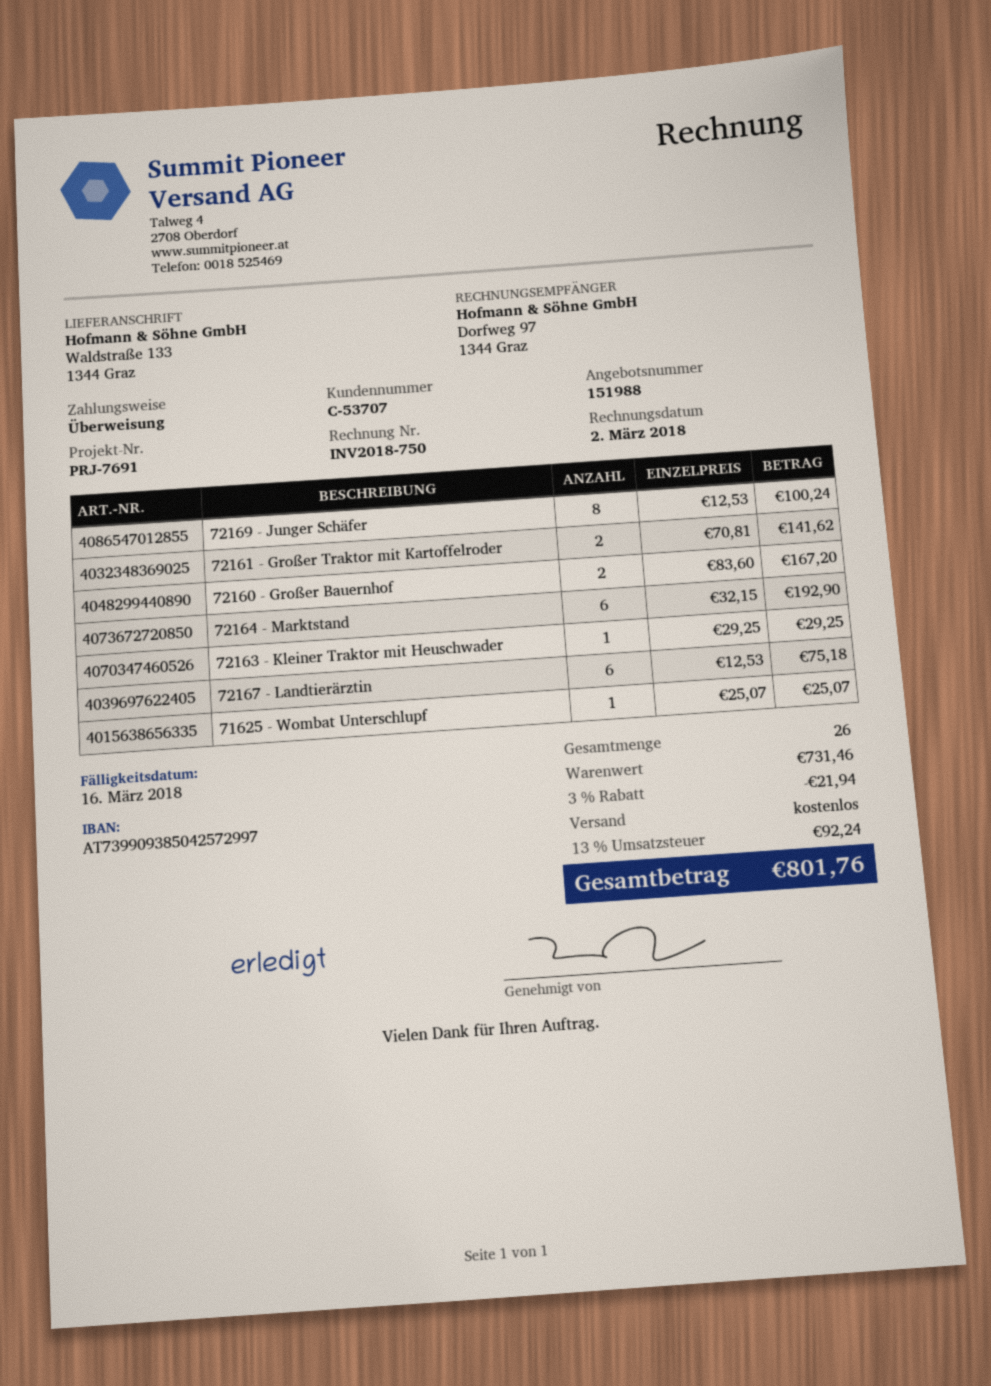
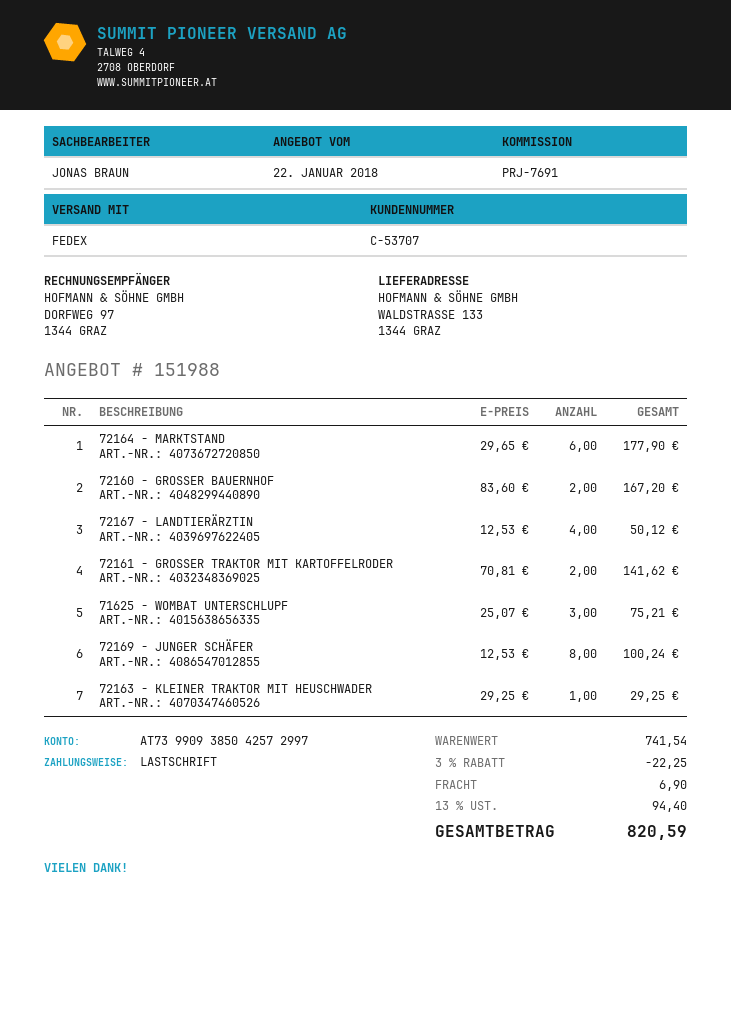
payment method: bank transfer -> direct debit
72164 - Marktstand: 6 x 32.15 = 192.90 -> 6 x 29.65 = 177.90
72167 - Landtierärztin: 6 x 12.53 = 75.18 -> 4 x 12.53 = 50.12
71625 - Wombat Unterschlupf: 1 x 25.07 = 25.07 -> 3 x 25.07 = 75.21
subtotal: 731.46 -> 741.54
discount: 3% = 21.94 -> 3% = 22.25
shipping: 0.00 -> 6.90
tax: 13% = 92.24 -> 13% = 94.40
total: 801.76 -> 820.59

